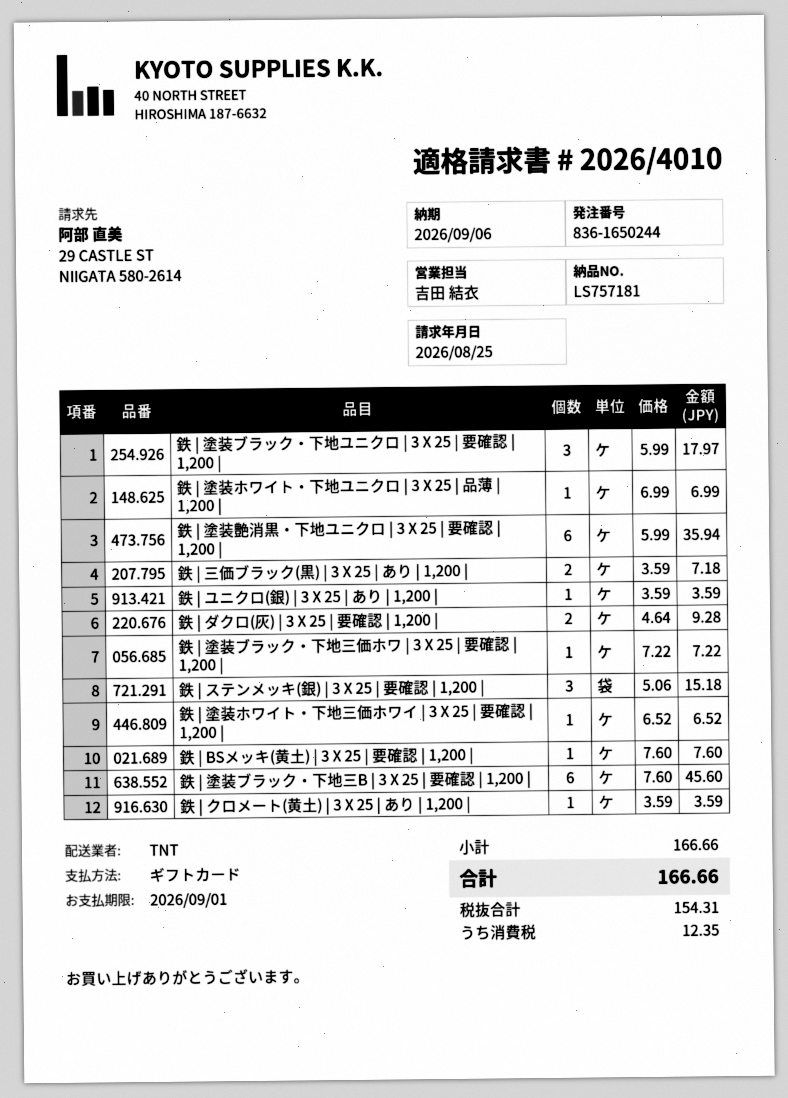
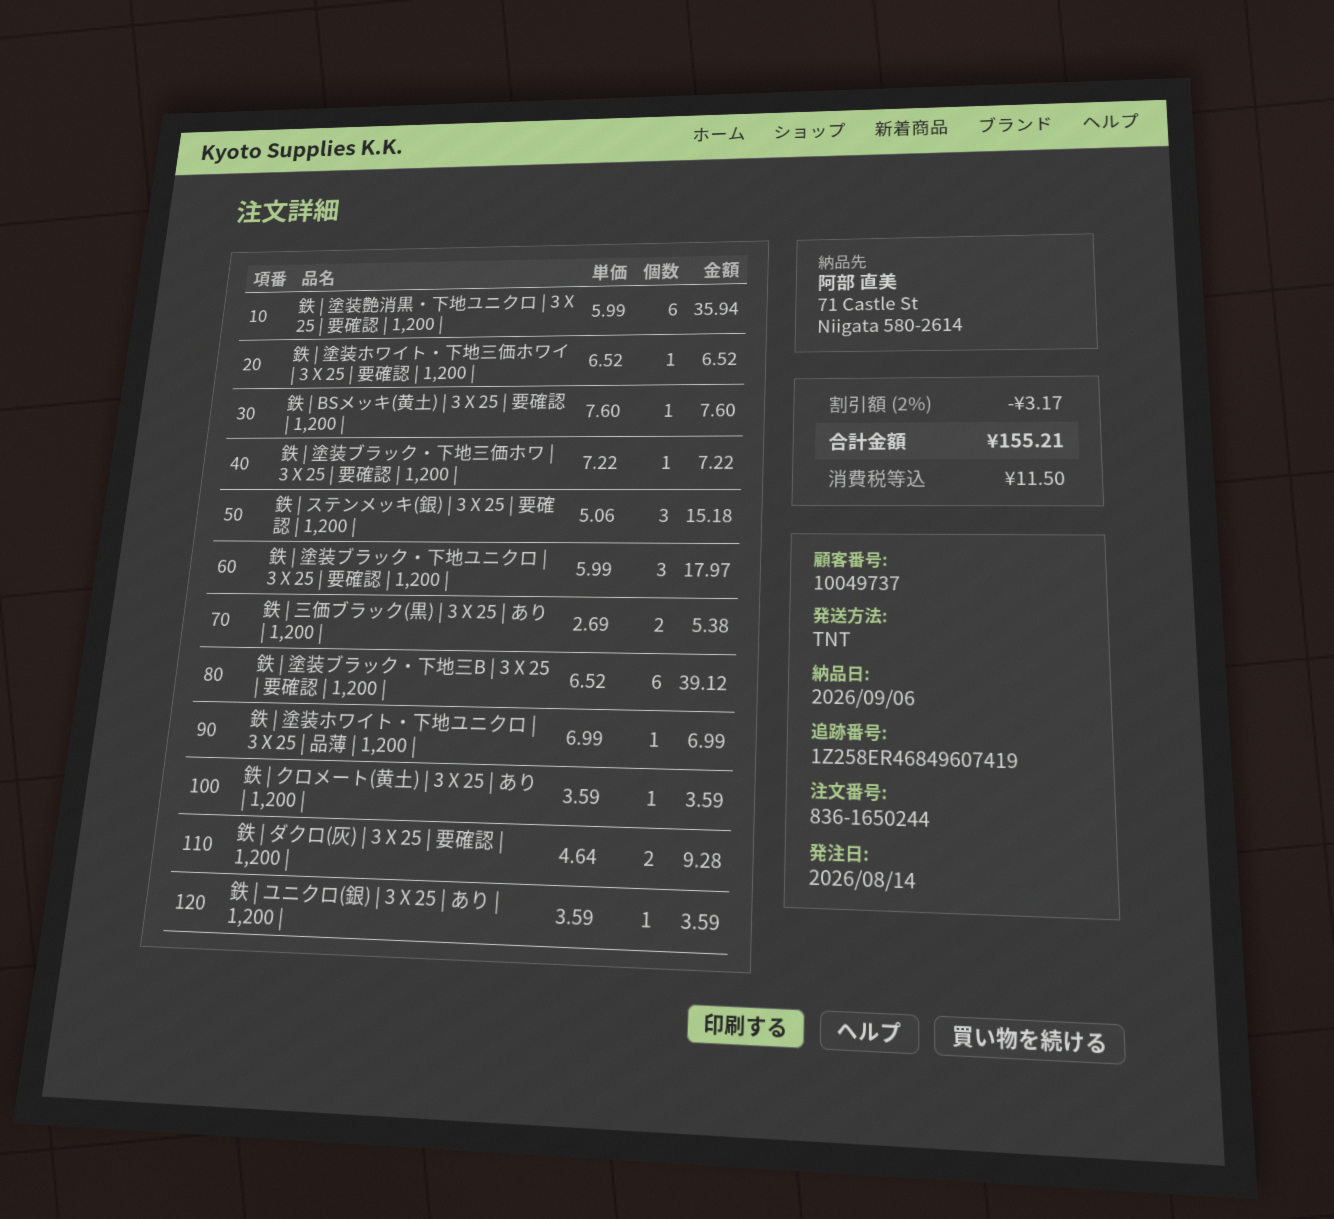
鉄 | 三価ブラック(黒) | 3 X 25 | あり | 1,200 |: 2 x 3.59 = 7.18 -> 2 x 2.69 = 5.38
鉄 | 塗装ブラック・下地三B | 3 X 25 | 要確認 | 1,200 |: 6 x 7.60 = 45.60 -> 6 x 6.52 = 39.12
discount: none -> 2% = 3.17
tax: 12.35 -> 11.50
total: 166.66 -> 155.21

